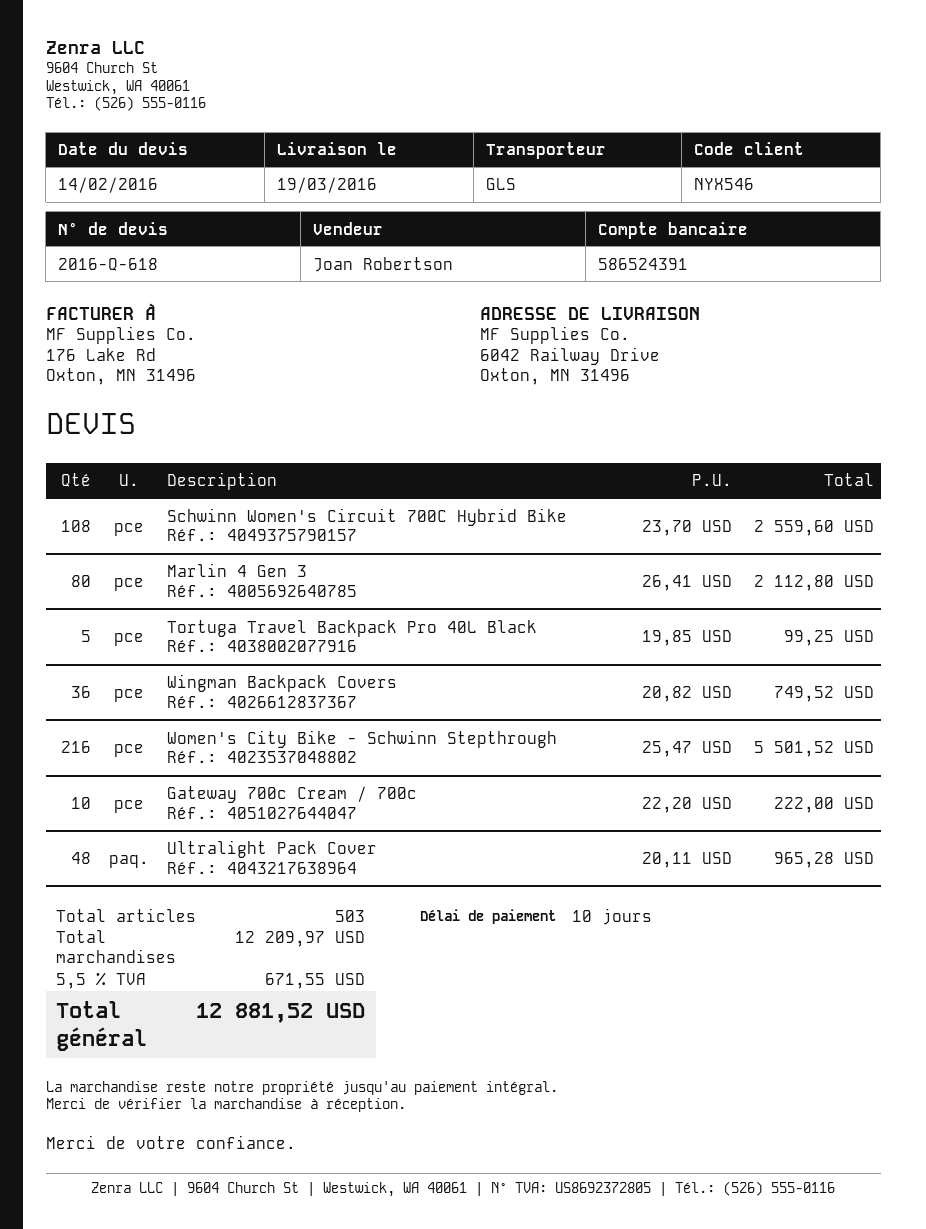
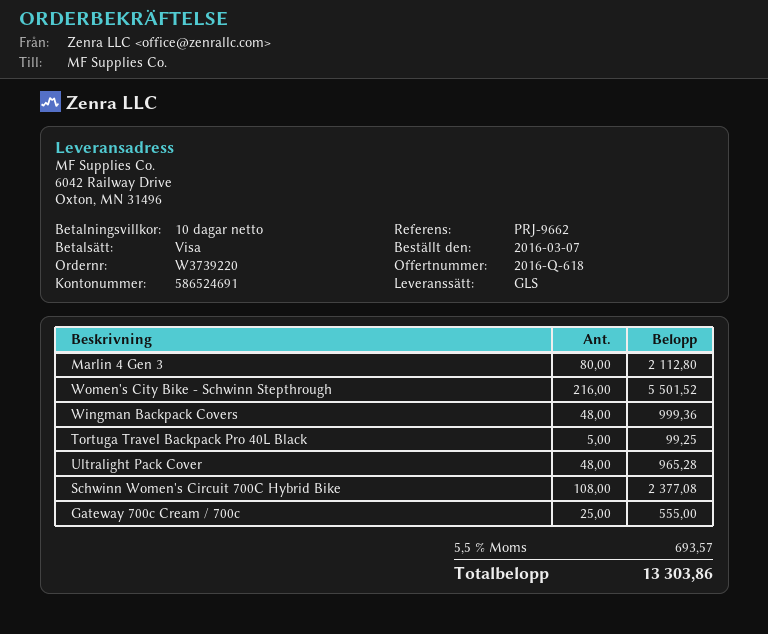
bank account: 586524391 -> 586524691
Schwinn Women's Circuit 700C Hybrid Bike: 108 for 2559.60 -> 108 for 2377.08
Wingman Backpack Covers: 36 for 749.52 -> 48 for 999.36
Gateway 700c Cream / 700c: 10 for 222.00 -> 25 for 555.00
tax: 5.5% = 671.55 -> 5.5% = 693.57
total: 12881.52 -> 13303.86

